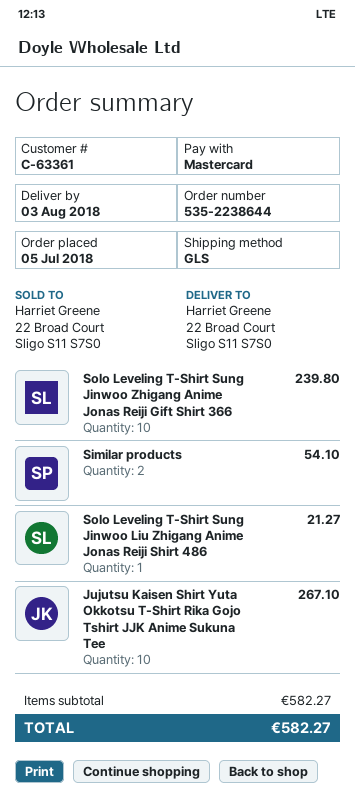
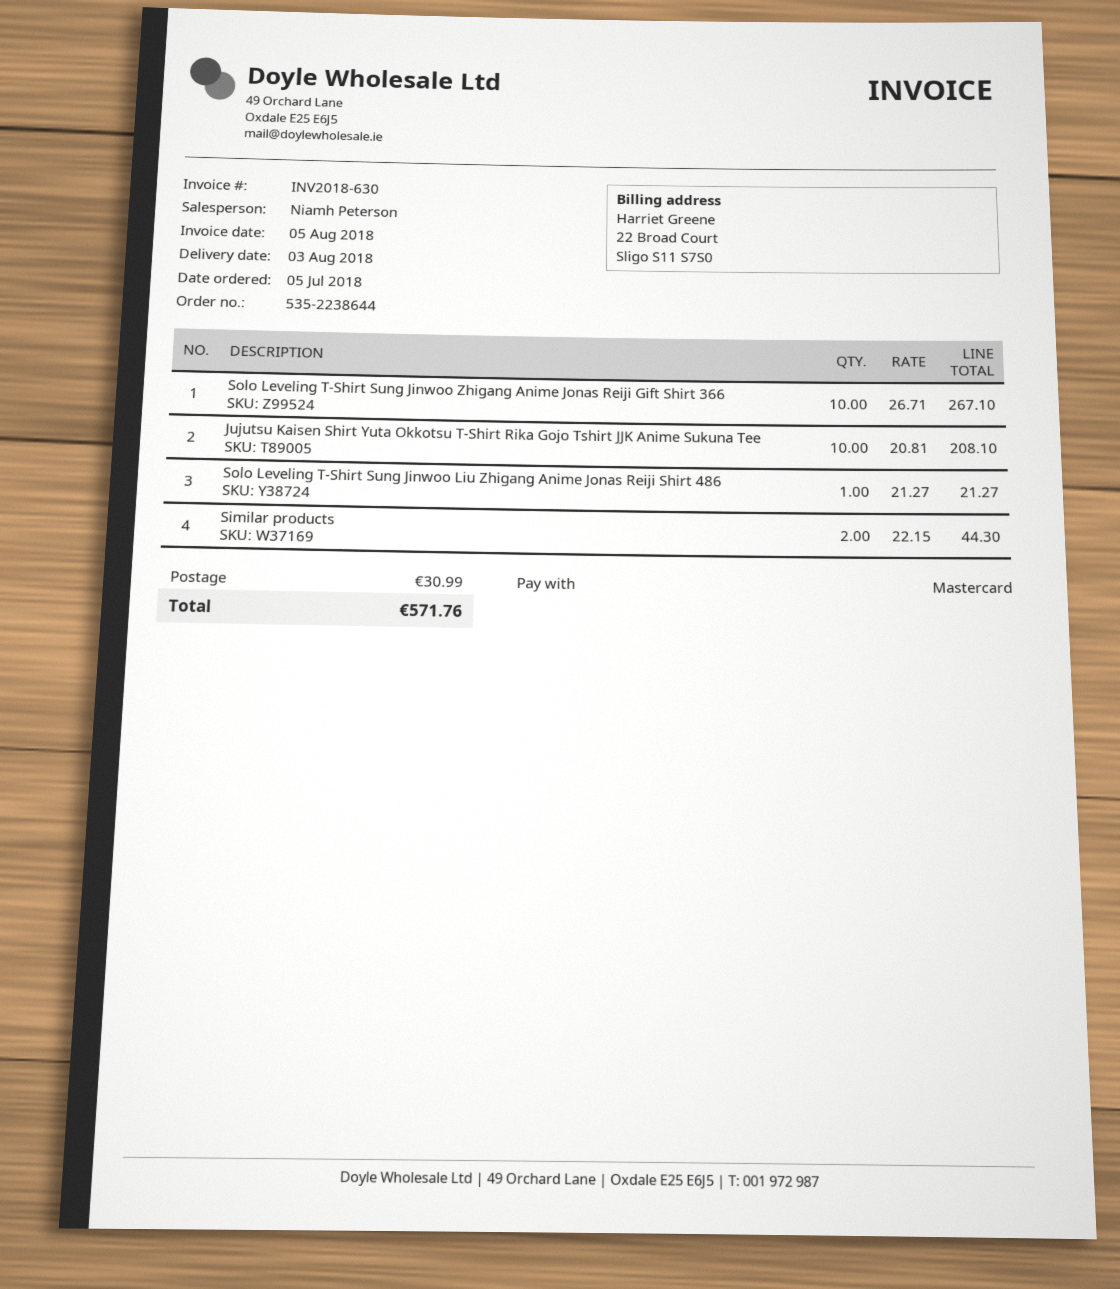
Solo Leveling T-Shirt Sung Jinwoo Zhigang Anime Jonas Reiji Gift Shirt 366: 10 for 239.80 -> 10 for 267.10
Similar products: 2 for 54.10 -> 2 for 44.30
Jujutsu Kaisen Shirt Yuta Okkotsu T-Shirt Rika Gojo Tshirt JJK Anime Sukuna Tee: 10 for 267.10 -> 10 for 208.10
shipping: none -> 30.99
total: 582.27 -> 571.76

